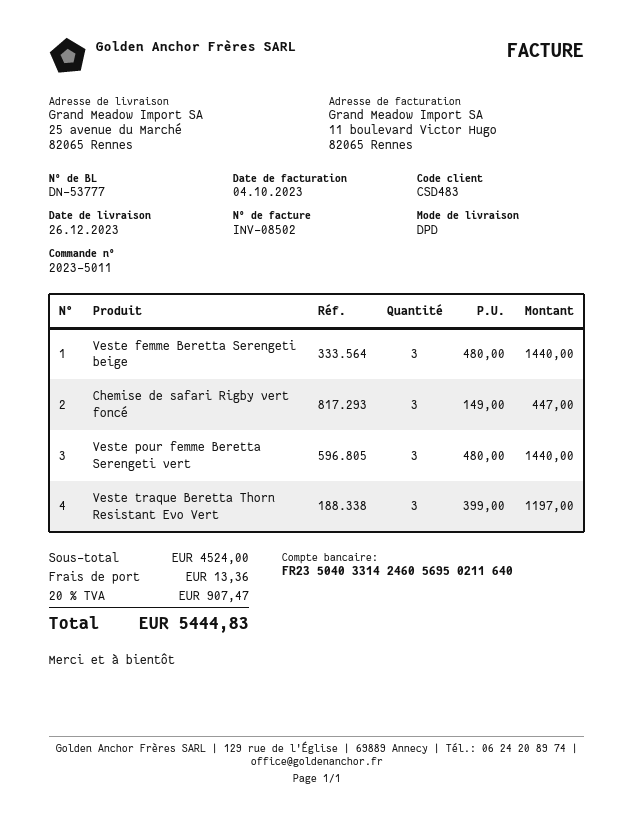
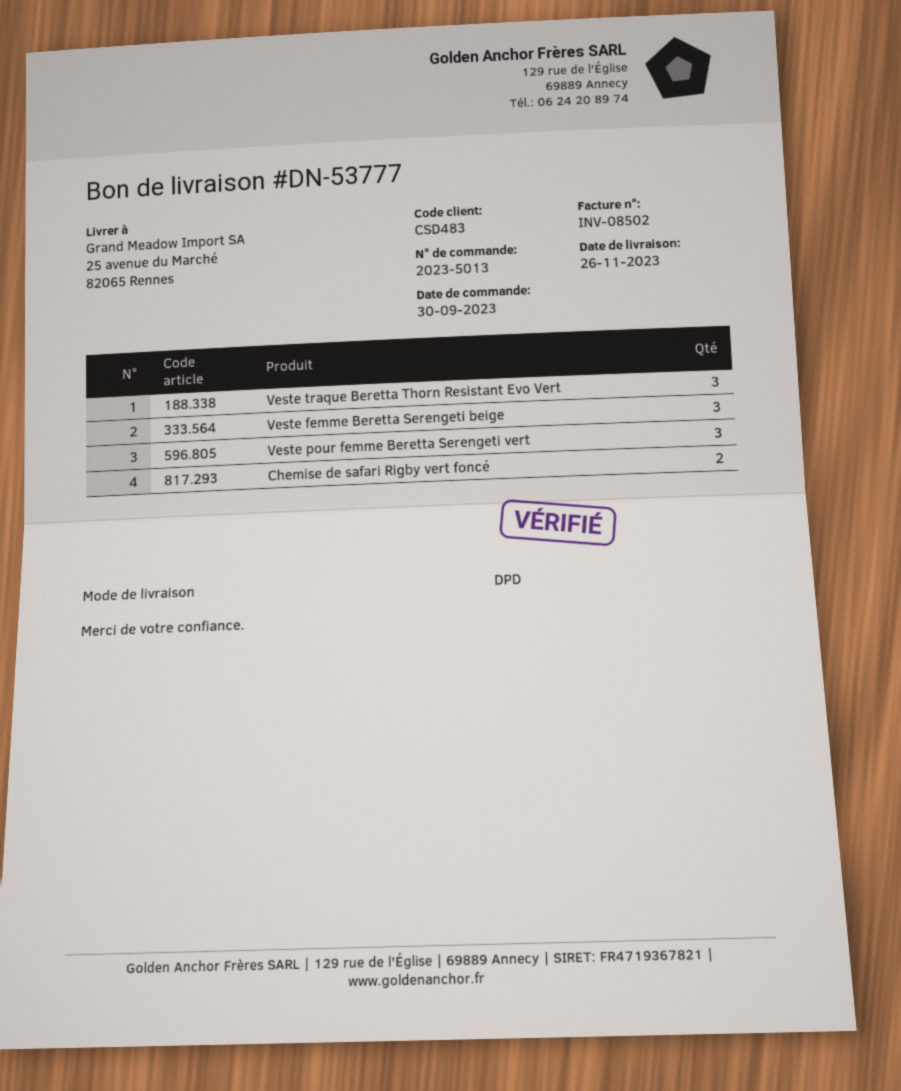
order number: 2023-5011 -> 2023-5013
delivery date: 2023-12-26 -> 2023-11-26
Chemise de safari Rigby vert foncé: 3 -> 2

